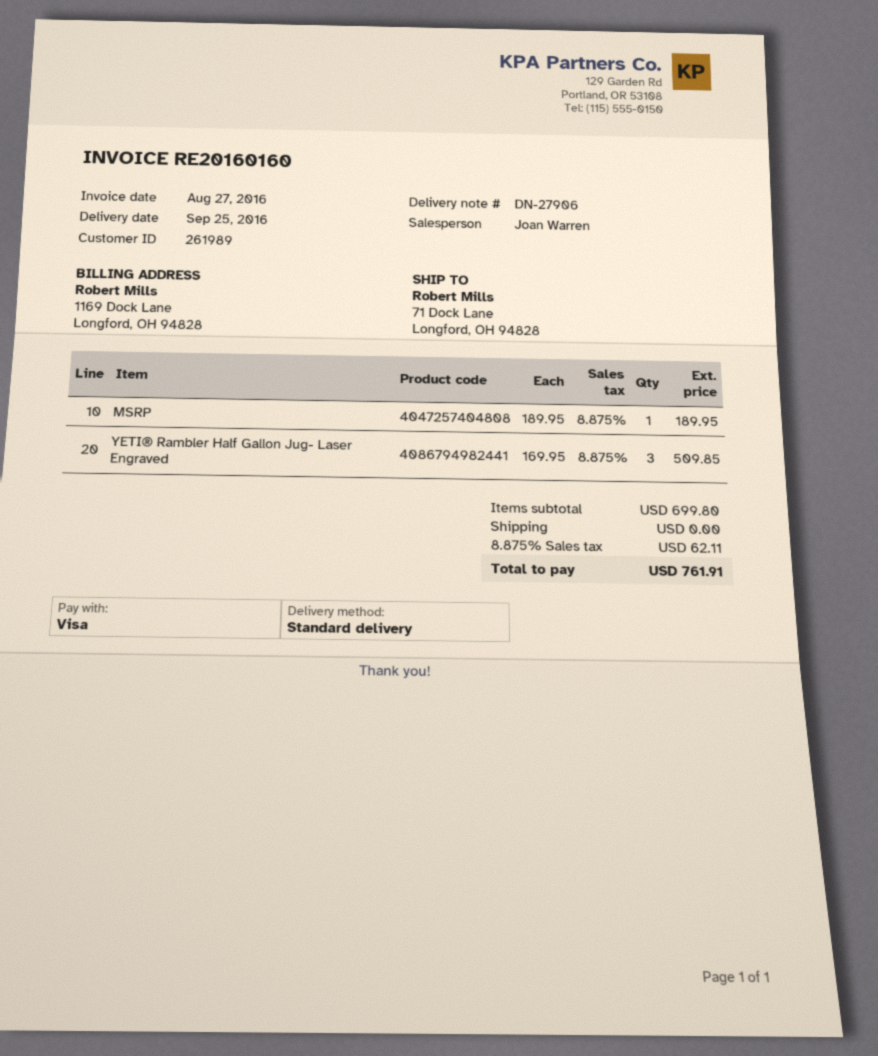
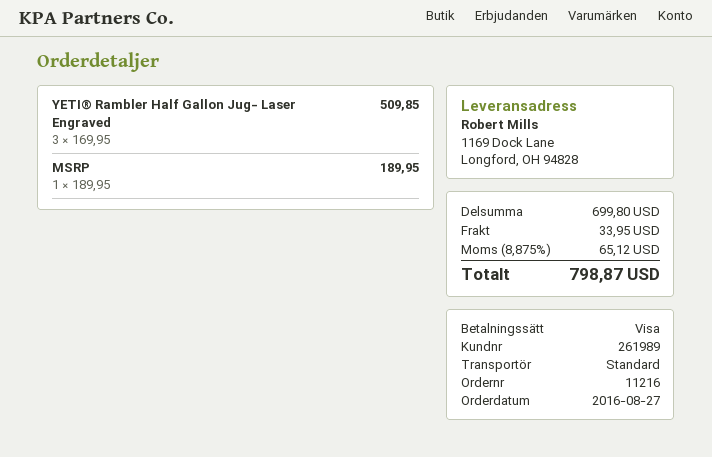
ship to: 71 Dock Lane, Longford, OH 94828 -> 1169 Dock Lane, Longford, OH 94828
shipping: 0.00 -> 33.95
tax: 8.875% = 62.11 -> 8.875% = 65.12
total: 761.91 -> 798.87

